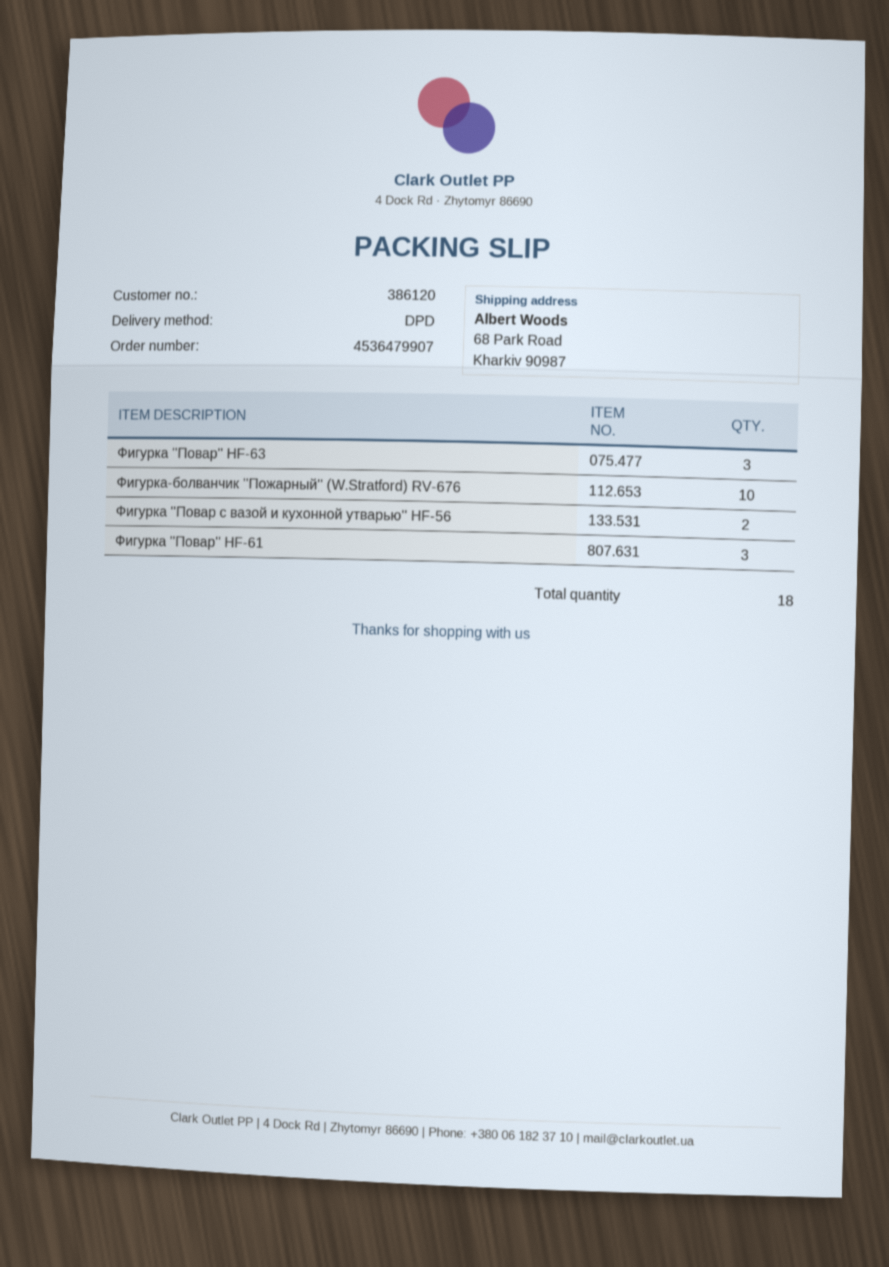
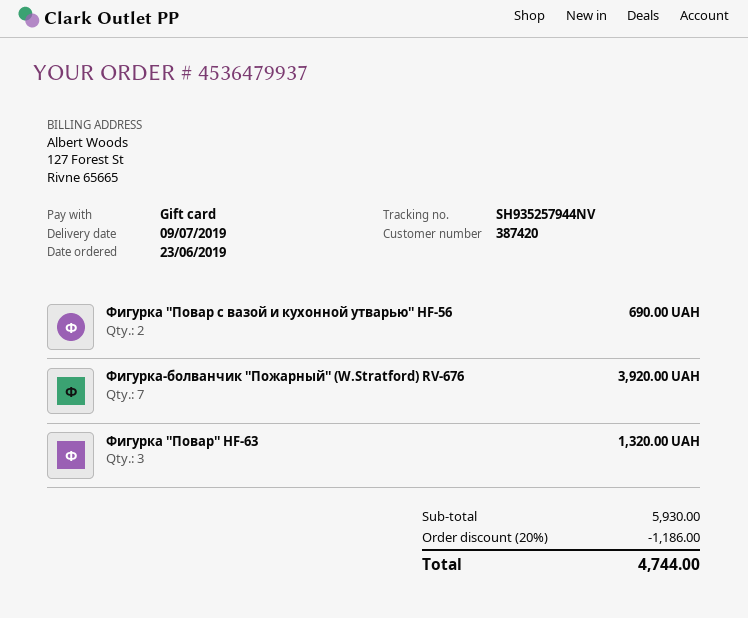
order number: 4536479907 -> 4536479937
customer number: 386120 -> 387420
Фигурка-болванчик ''Пожарный'' (W.Stratford) RV-676: 10 -> 7
Фигурка ''Повар'' HF-61: 3 -> none

